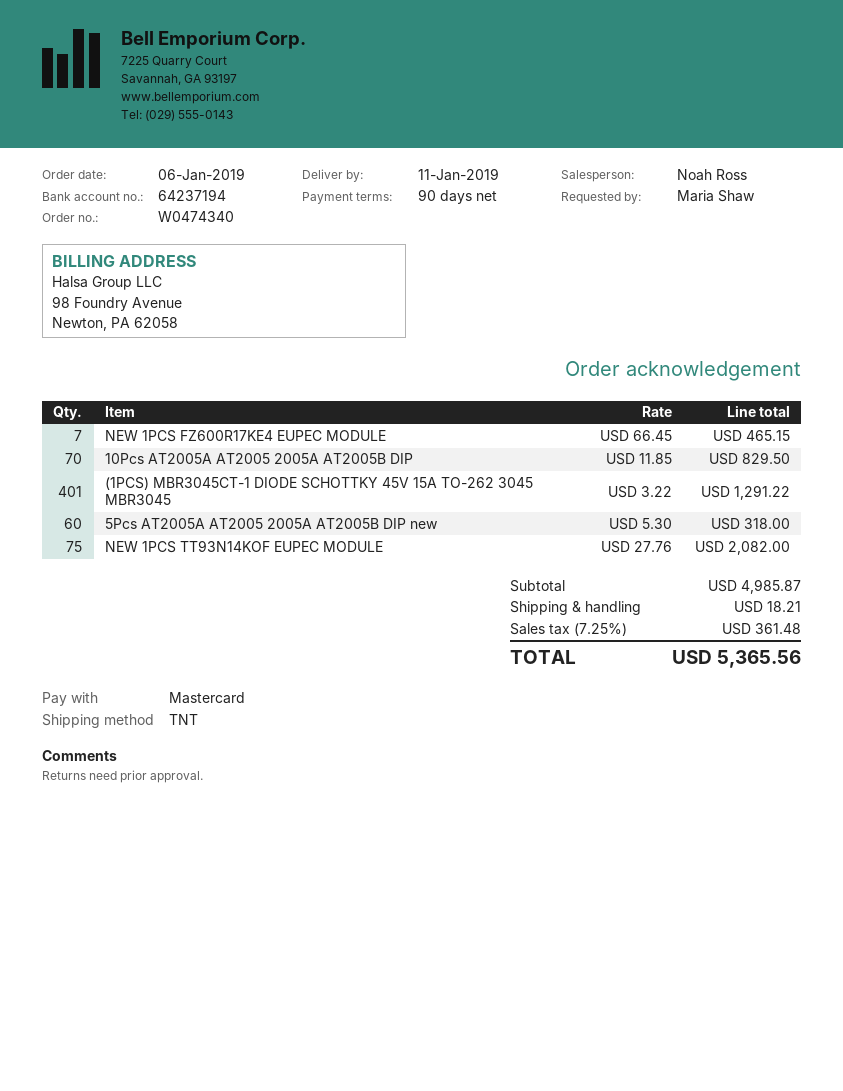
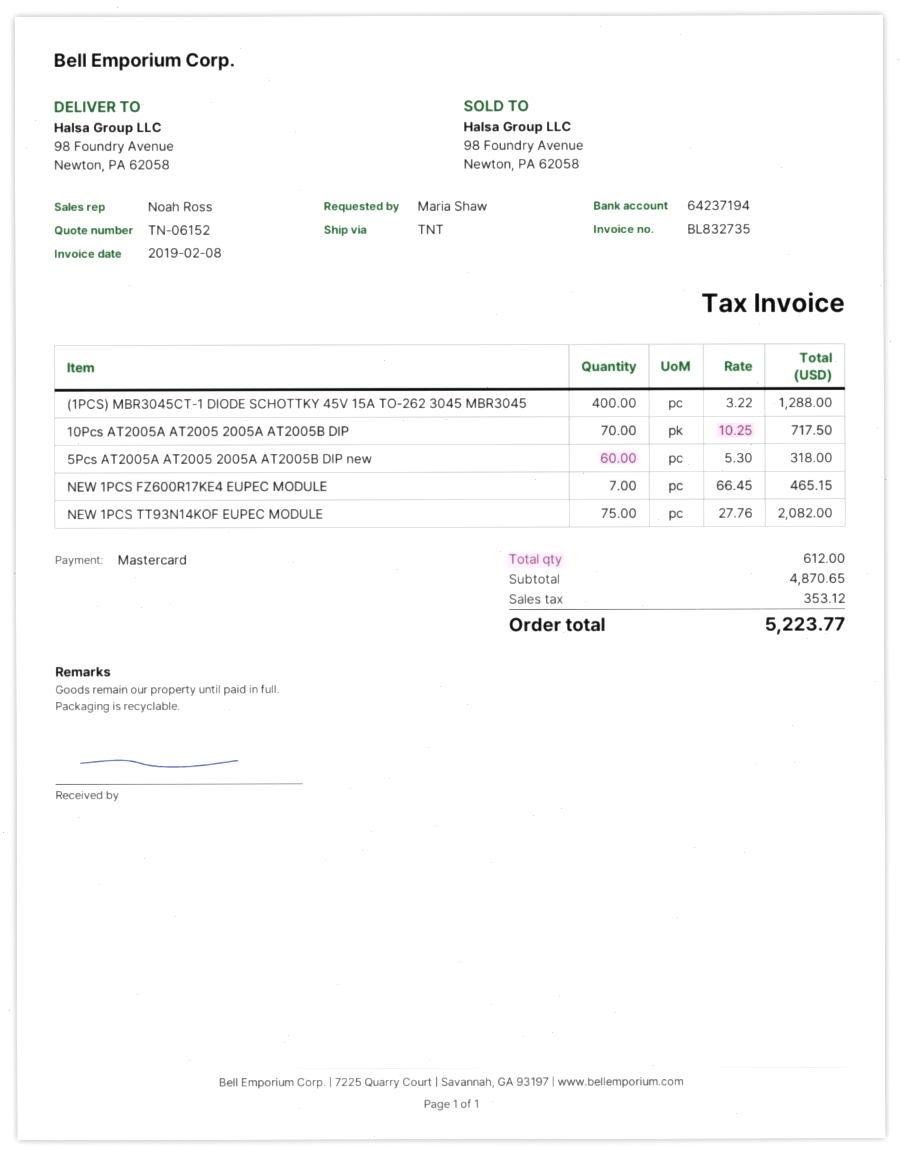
10Pcs AT2005A AT2005 2005A AT2005B DIP: 70 x 11.85 = 829.50 -> 70 x 10.25 = 717.50
(1PCS) MBR3045CT-1 DIODE SCHOTTKY 45V 15A TO-262 3045 MBR3045: 401 x 3.22 = 1291.22 -> 400 x 3.22 = 1288.00
subtotal: 4985.87 -> 4870.65
shipping: 18.21 -> none
tax: 361.48 -> 353.12
total: 5365.56 -> 5223.77

